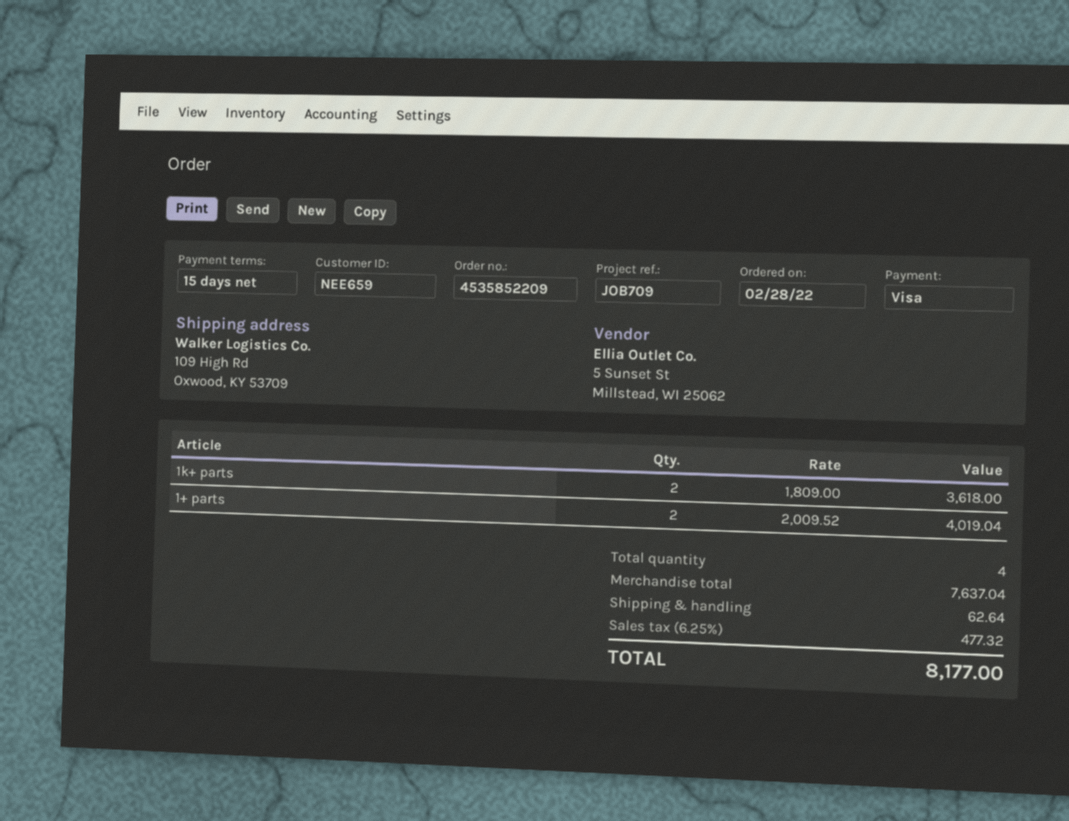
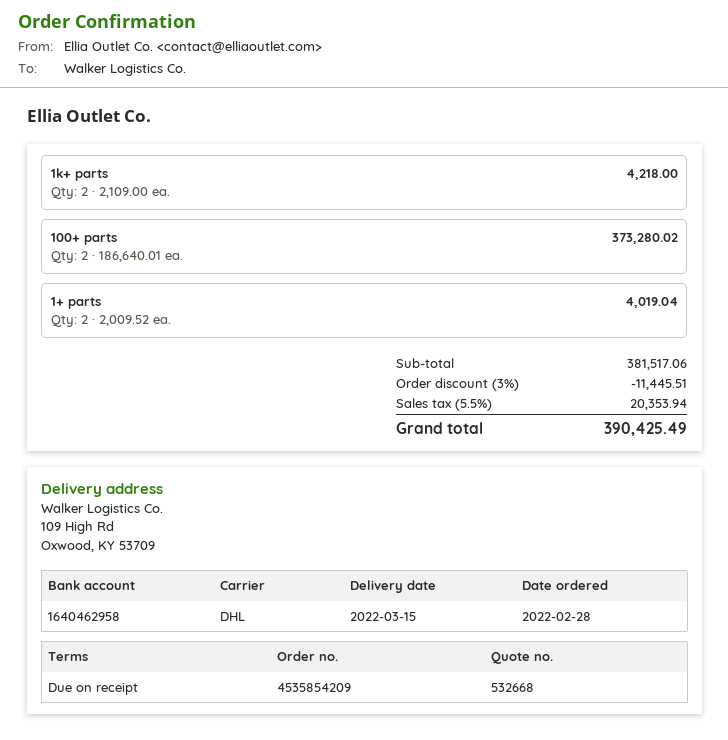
order number: 4535852209 -> 4535854209
payment terms: 15 days -> on receipt
1k+ parts: 2 x 1809.00 = 3618.00 -> 2 x 2109.00 = 4218.00
100+ parts: none -> 2 x 186640.01 = 373280.02
subtotal: 7637.04 -> 381517.06
discount: none -> 3% = 11445.51
shipping: 62.64 -> none
tax: 6.25% = 477.32 -> 5.5% = 20353.94
total: 8177.00 -> 390425.49

